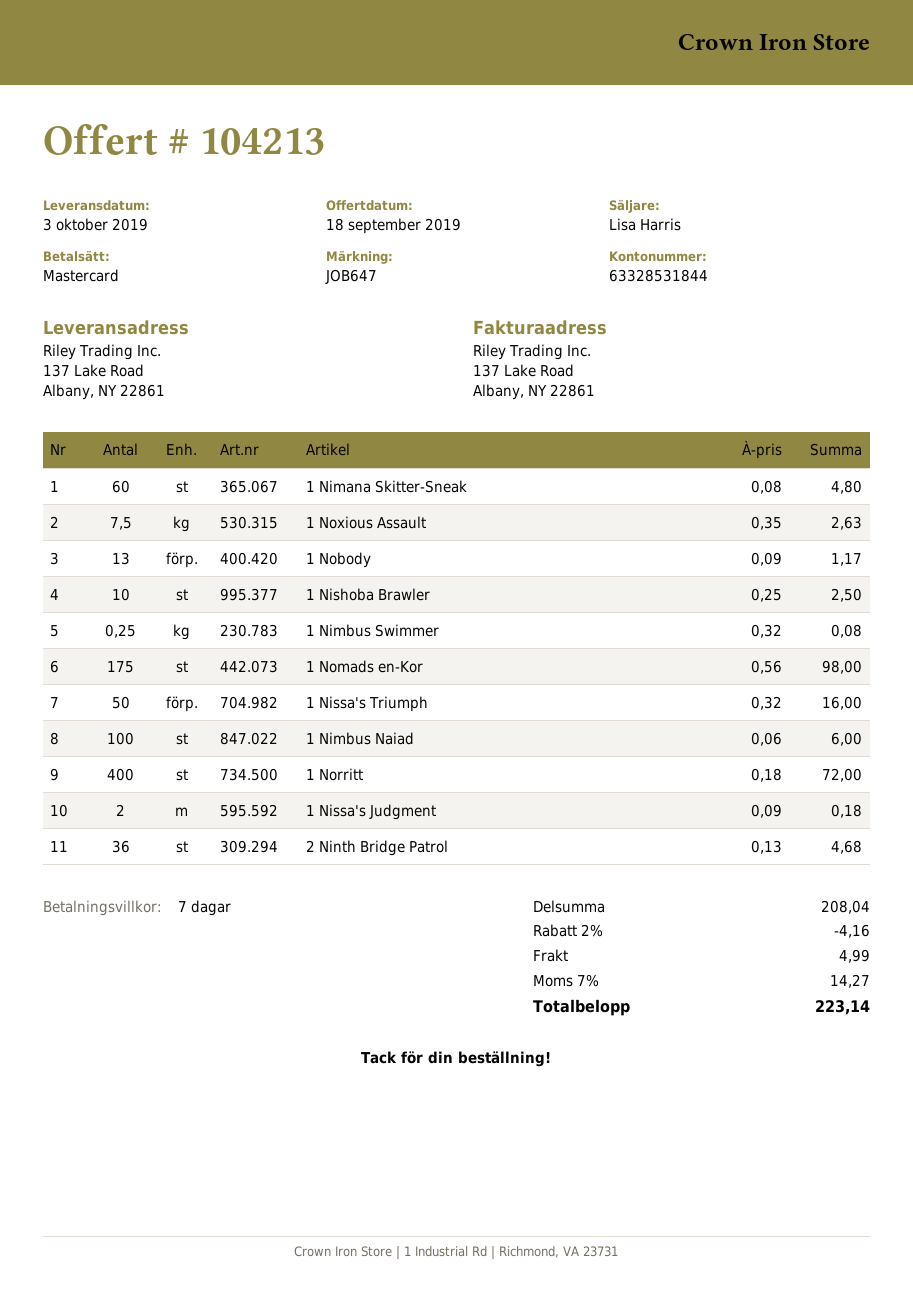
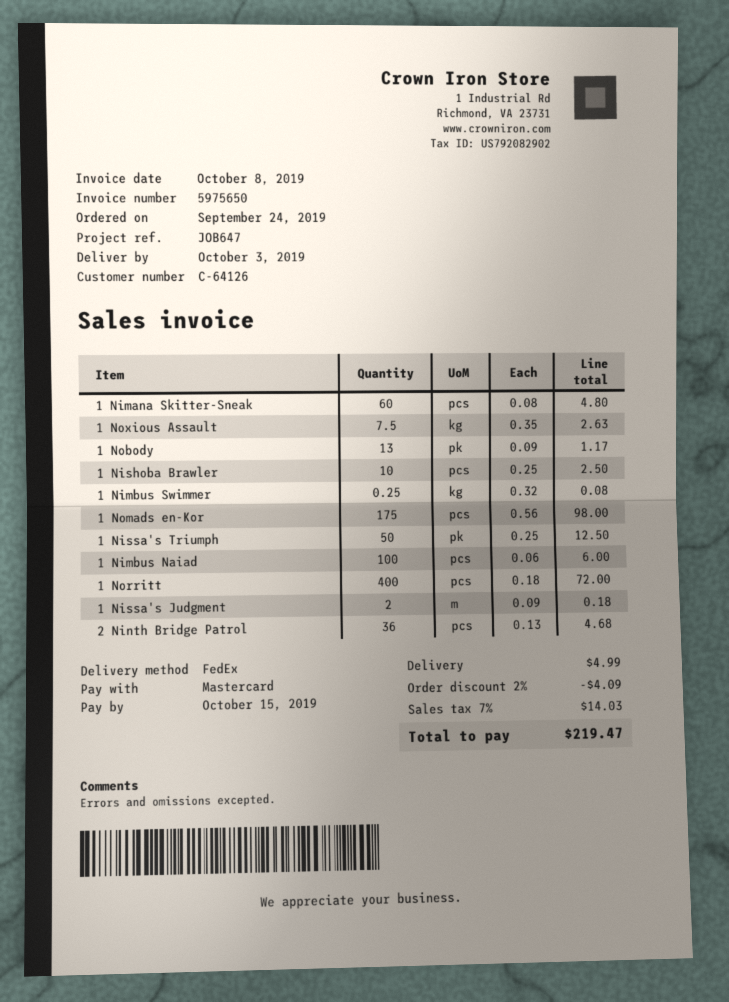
1 Nissa's Triumph: 50 x 0.32 = 16.00 -> 50 x 0.25 = 12.50
discount: 2% = 4.16 -> 2% = 4.09
tax: 7% = 14.27 -> 7% = 14.03
total: 223.14 -> 219.47

